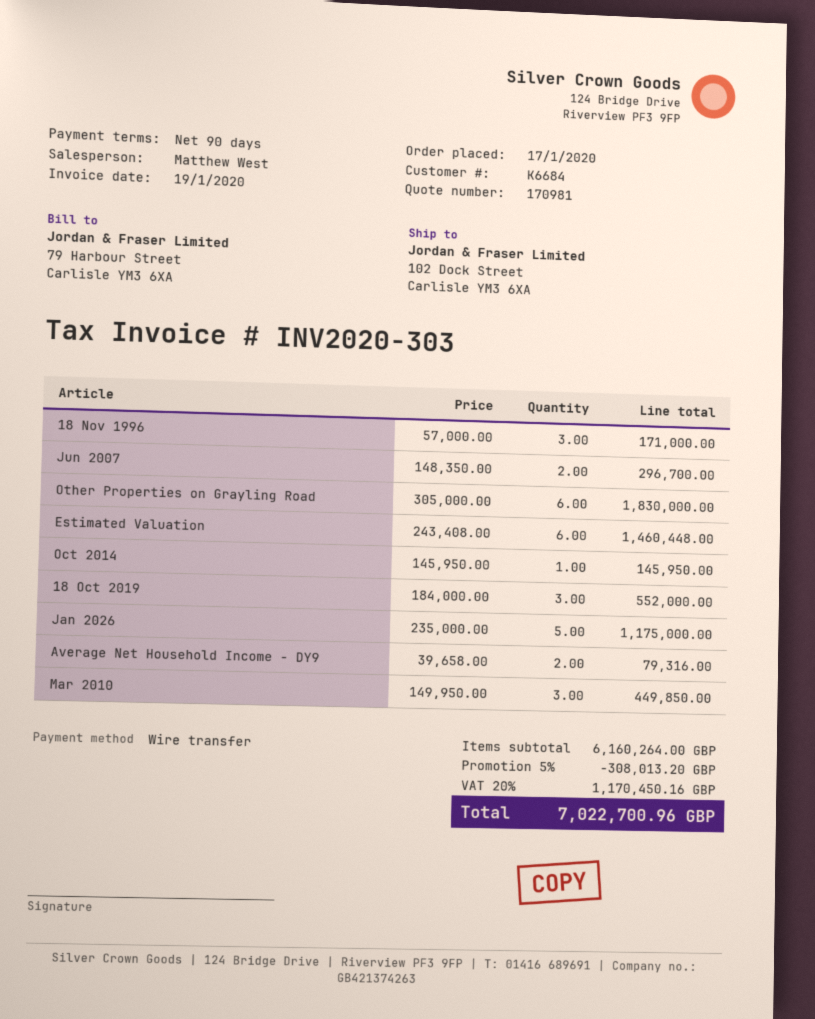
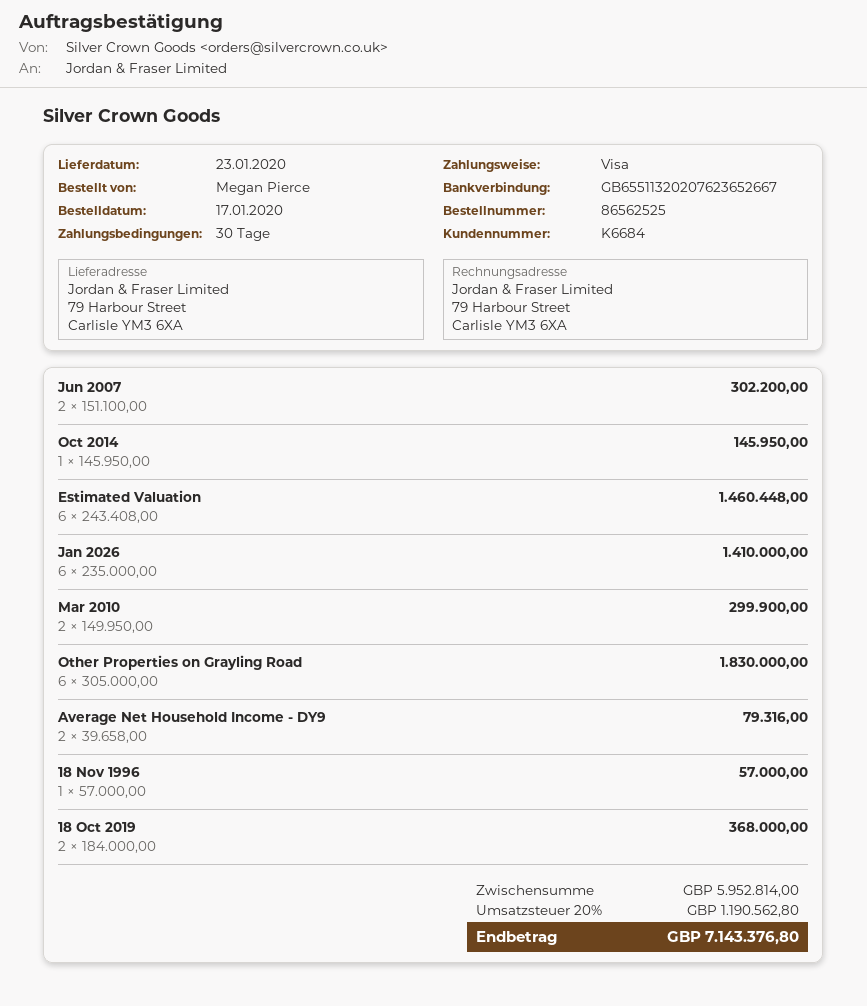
payment terms: 90 days -> 30 days
payment method: bank transfer -> Visa
ship to: 102 Dock Street, Carlisle YM3 6XA -> 79 Harbour Street, Carlisle YM3 6XA
18 Nov 1996: 3 x 57000.00 = 171000.00 -> 1 x 57000.00 = 57000.00
Jun 2007: 2 x 148350.00 = 296700.00 -> 2 x 151100.00 = 302200.00
18 Oct 2019: 3 x 184000.00 = 552000.00 -> 2 x 184000.00 = 368000.00
Jan 2026: 5 x 235000.00 = 1175000.00 -> 6 x 235000.00 = 1410000.00
Mar 2010: 3 x 149950.00 = 449850.00 -> 2 x 149950.00 = 299900.00
subtotal: 6160264.00 -> 5952814.00
discount: 5% = 308013.20 -> none
tax: 20% = 1170450.16 -> 20% = 1190562.80
total: 7022700.96 -> 7143376.80

